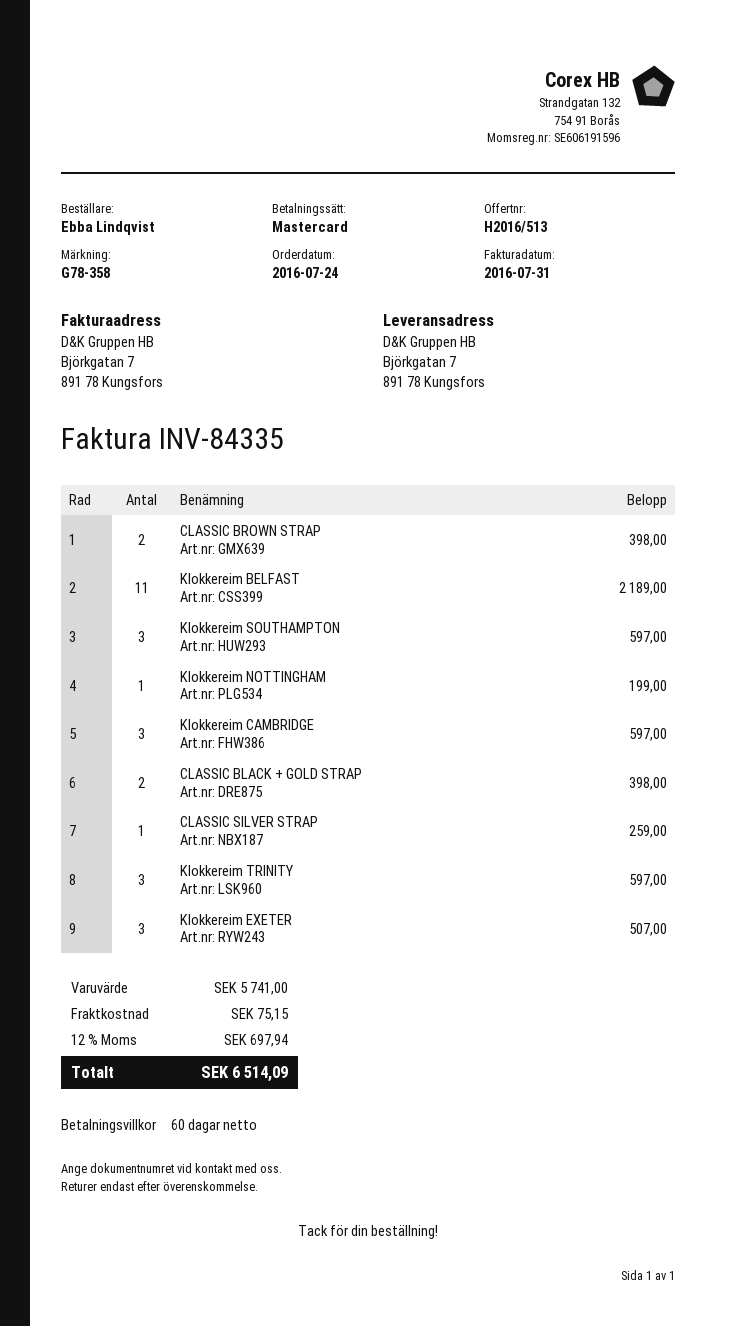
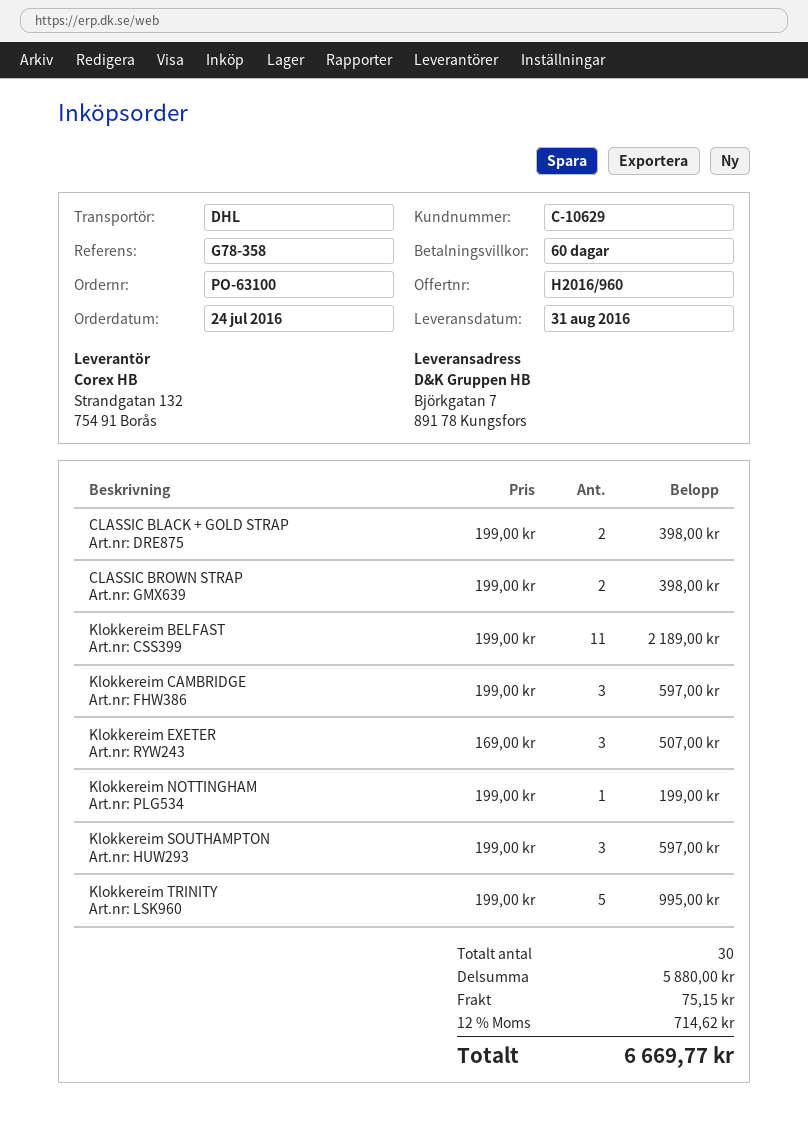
quote number: H2016/513 -> H2016/960
CLASSIC SILVER STRAP: 1 for 259.00 -> none
Klokkereim TRINITY: 3 for 597.00 -> 5 for 995.00
subtotal: 5741.00 -> 5880.00
tax: 12% = 697.94 -> 12% = 714.62
total: 6514.09 -> 6669.77

